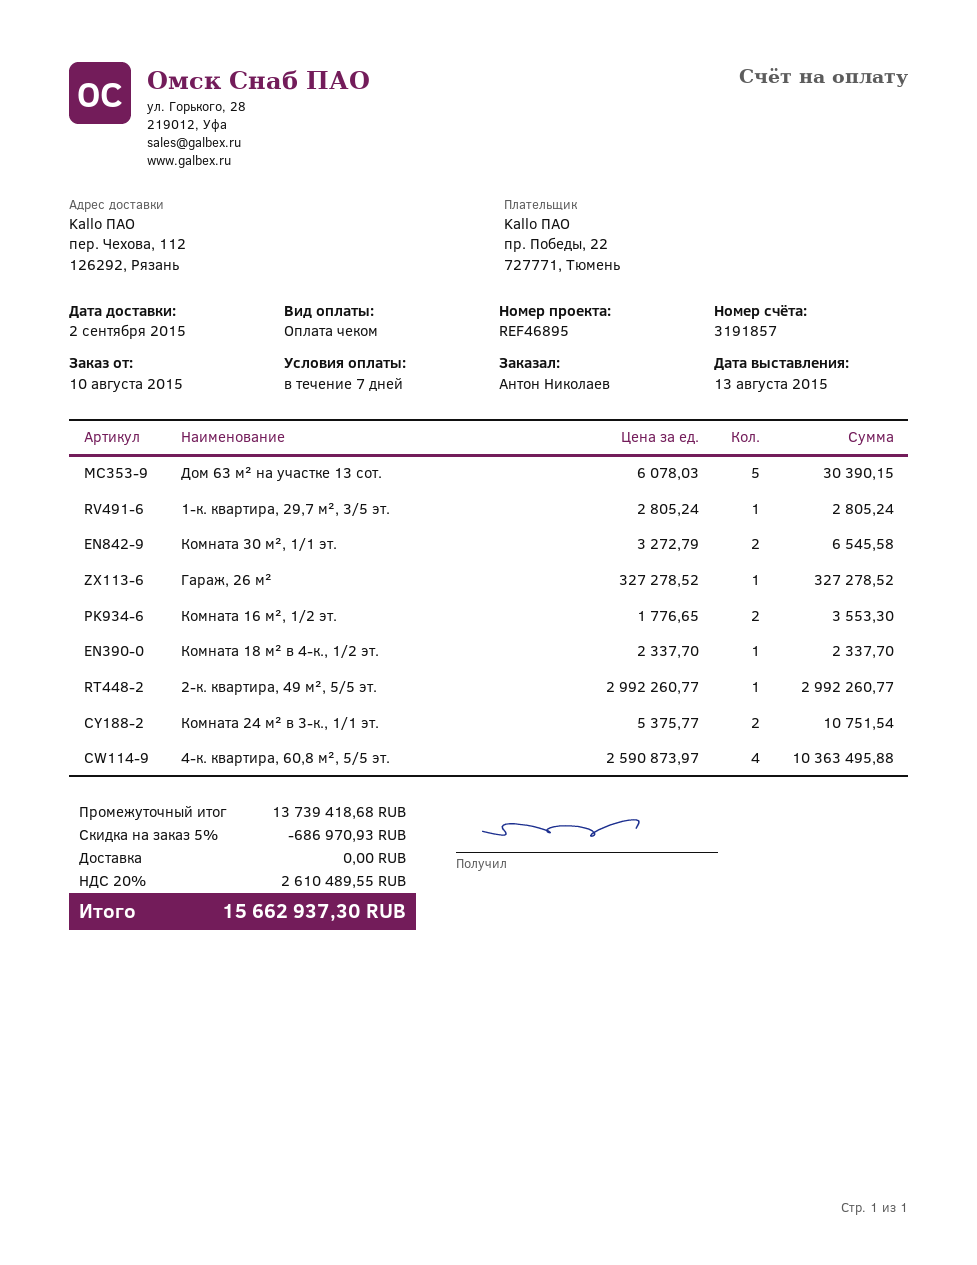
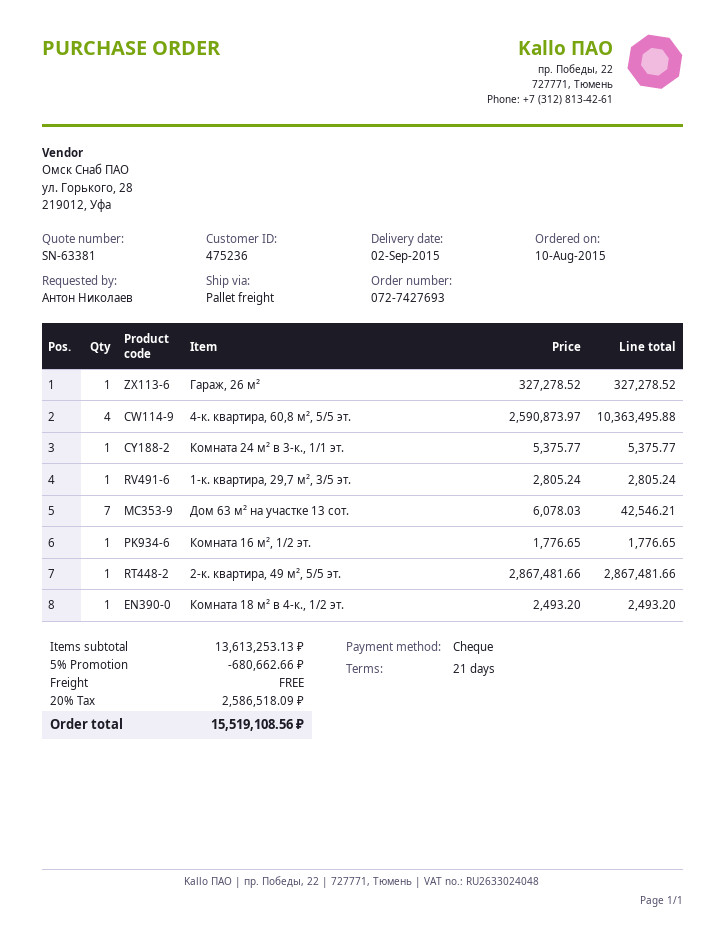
payment terms: 7 days -> 21 days
Дом 63 м² на участке 13 сот.: 5 x 6078.03 = 30390.15 -> 7 x 6078.03 = 42546.21
Комната 30 м², 1/1 эт.: 2 x 3272.79 = 6545.58 -> none
Комната 16 м², 1/2 эт.: 2 x 1776.65 = 3553.30 -> 1 x 1776.65 = 1776.65
Комната 18 м² в 4-к., 1/2 эт.: 1 x 2337.70 = 2337.70 -> 1 x 2493.20 = 2493.20
2-к. квартира, 49 м², 5/5 эт.: 1 x 2992260.77 = 2992260.77 -> 1 x 2867481.66 = 2867481.66
Комната 24 м² в 3-к., 1/1 эт.: 2 x 5375.77 = 10751.54 -> 1 x 5375.77 = 5375.77
subtotal: 13739418.68 -> 13613253.13
discount: 5% = 686970.93 -> 5% = 680662.66
tax: 20% = 2610489.55 -> 20% = 2586518.09
total: 15662937.30 -> 15519108.56

